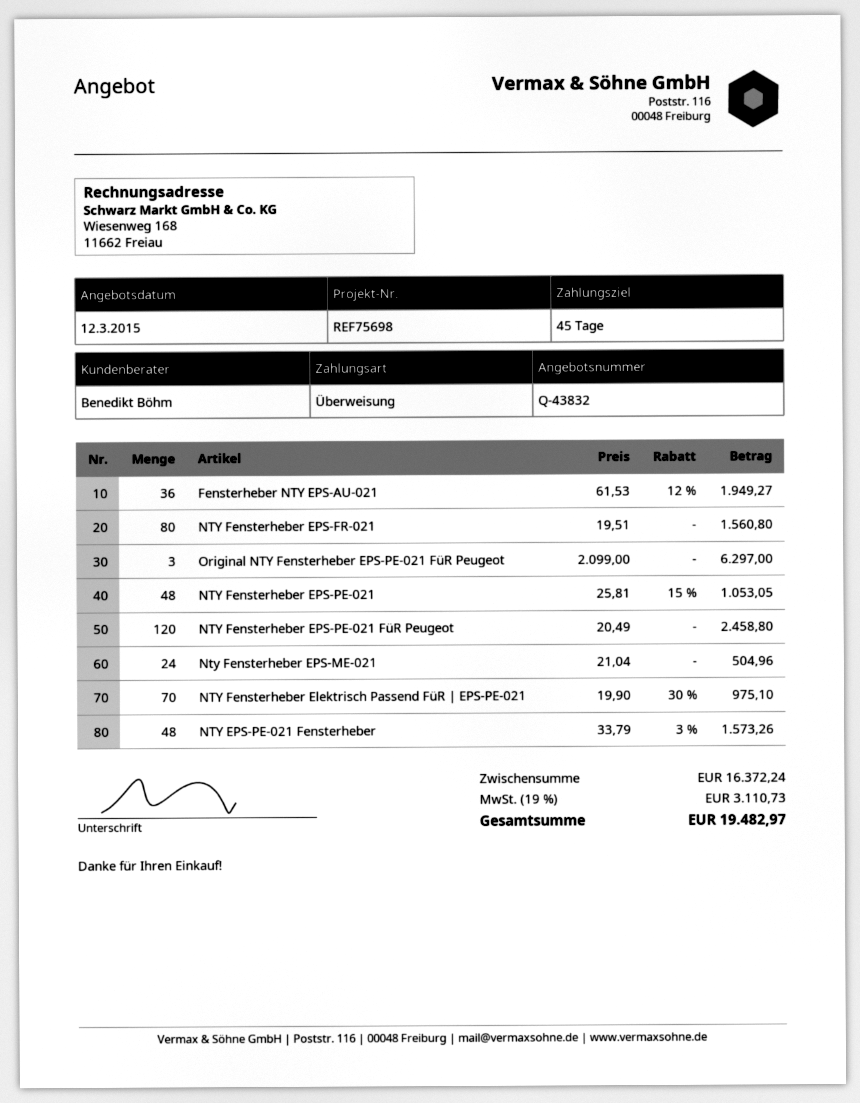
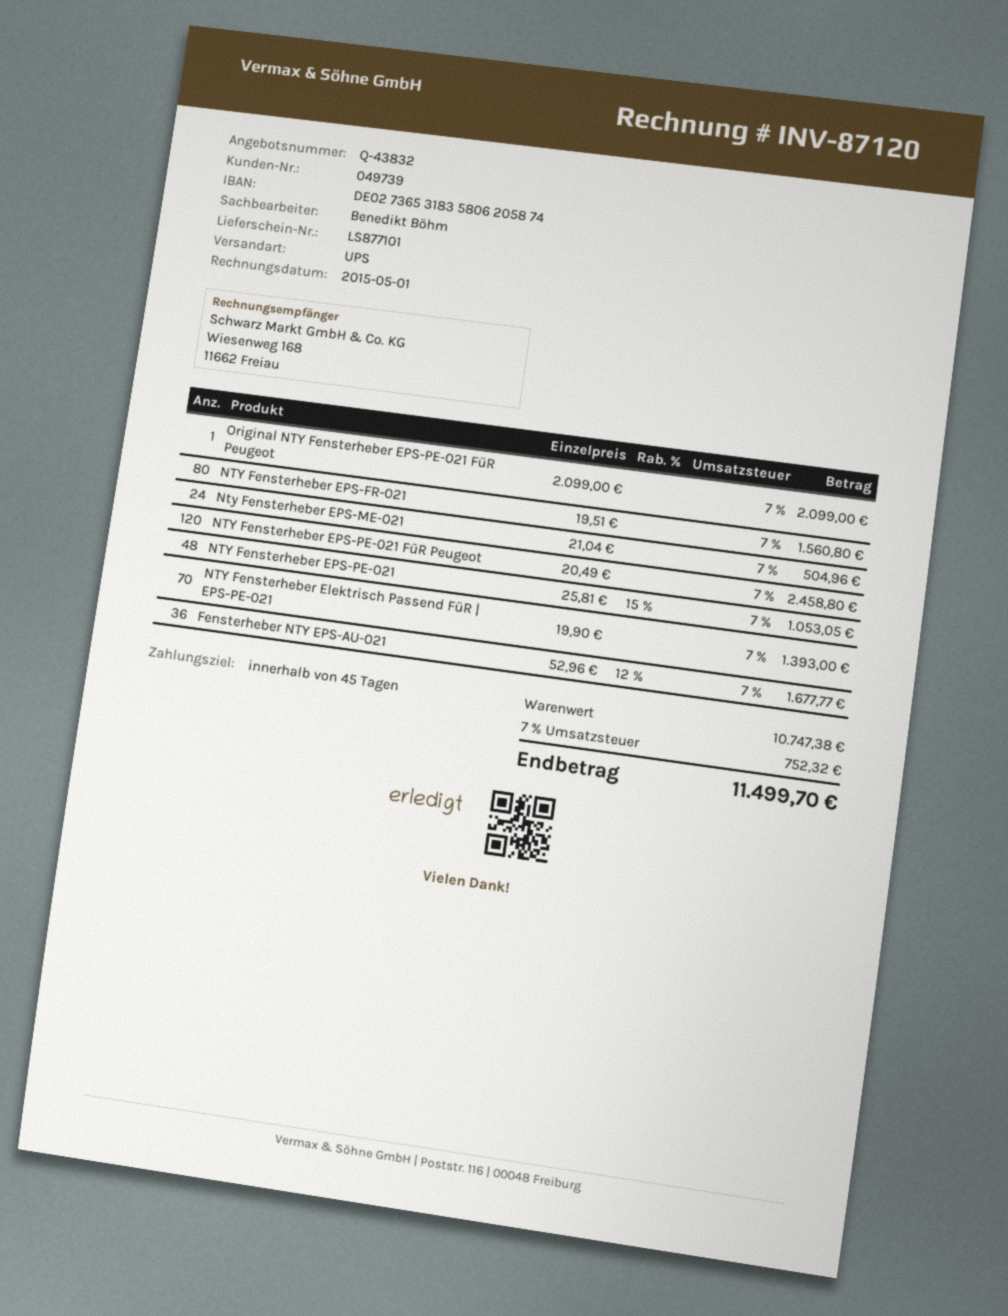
Fensterheber NTY EPS-AU-021: 36 x 61.53 - 12% = 1949.27 -> 36 x 52.96 - 12% = 1677.77
Original NTY Fensterheber EPS-PE-021 FüR Peugeot: 3 x 2099.00 = 6297.00 -> 1 x 2099.00 = 2099.00
NTY Fensterheber Elektrisch Passend FüR | EPS-PE-021: 70 x 19.90 - 30% = 975.10 -> 70 x 19.90 = 1393.00
NTY EPS-PE-021 Fensterheber: 48 x 33.79 - 3% = 1573.26 -> none
subtotal: 16372.24 -> 10747.38
tax: 19% = 3110.73 -> 7% = 752.32
total: 19482.97 -> 11499.70

